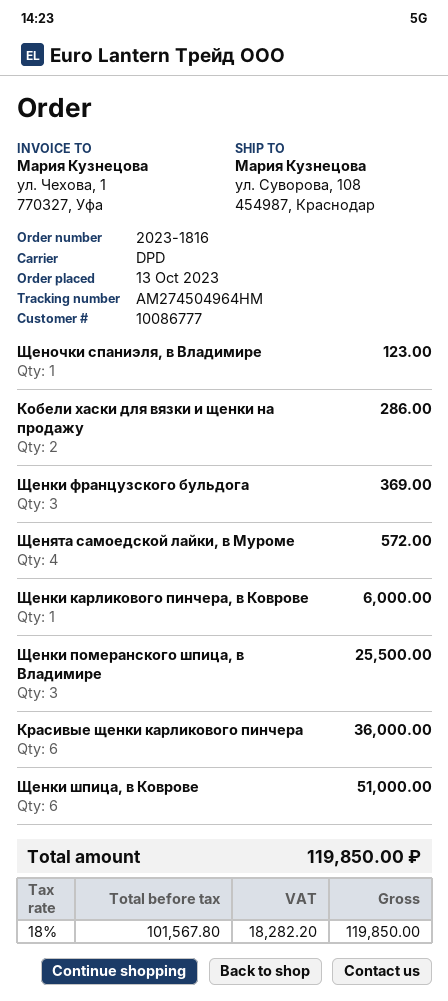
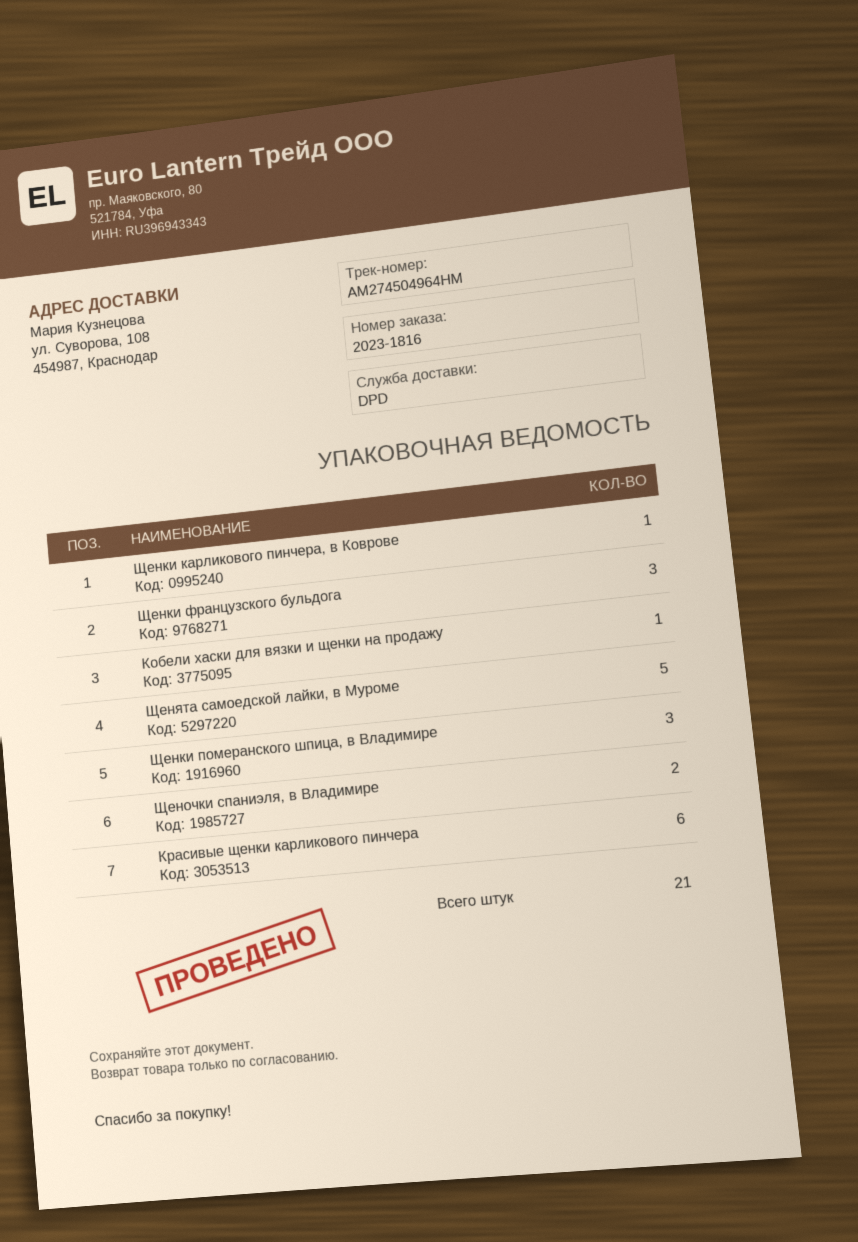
Щеночки спаниэля, в Владимире: 1 -> 2
Кобели хаски для вязки и щенки на продажу: 2 -> 1
Щенята самоедской лайки, в Муроме: 4 -> 5
Щенки шпица, в Коврове: 6 -> none

